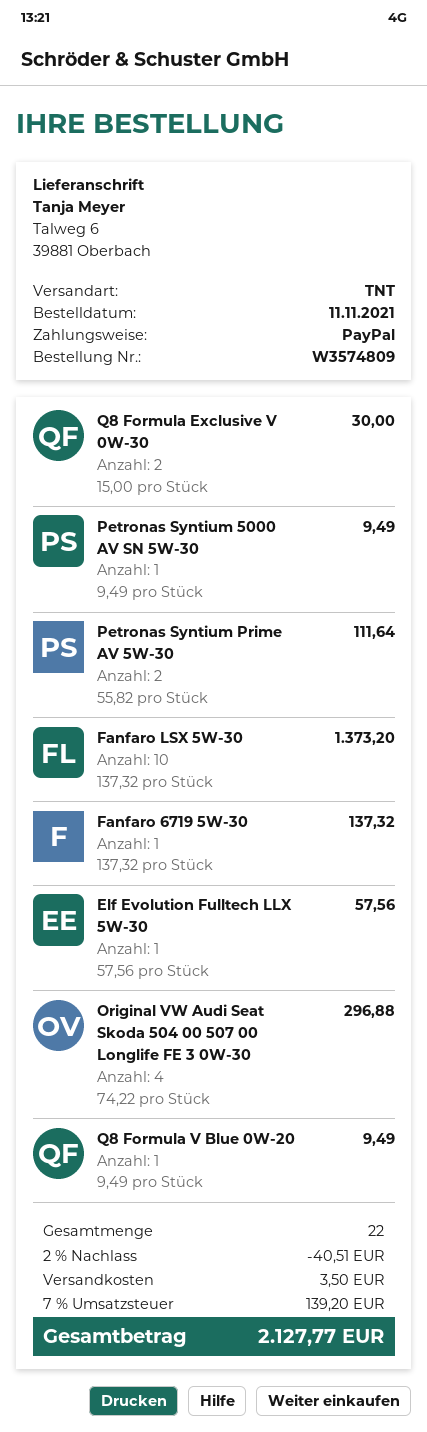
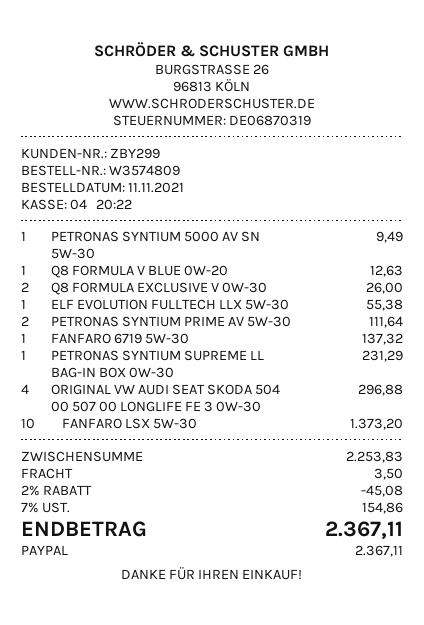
Q8 Formula Exclusive V 0W-30: 2 for 30.00 -> 2 for 26.00
Elf Evolution Fulltech LLX 5W-30: 1 for 57.56 -> 1 for 55.38
Q8 Formula V Blue 0W-20: 1 for 9.49 -> 1 for 12.63
PETRONAS SYNTIUM SUPREME LL BAG-IN BOX 0W-30: none -> 1 for 231.29
discount: 2% = 40.51 -> 2% = 45.08
tax: 7% = 139.20 -> 7% = 154.86
total: 2127.77 -> 2367.11

